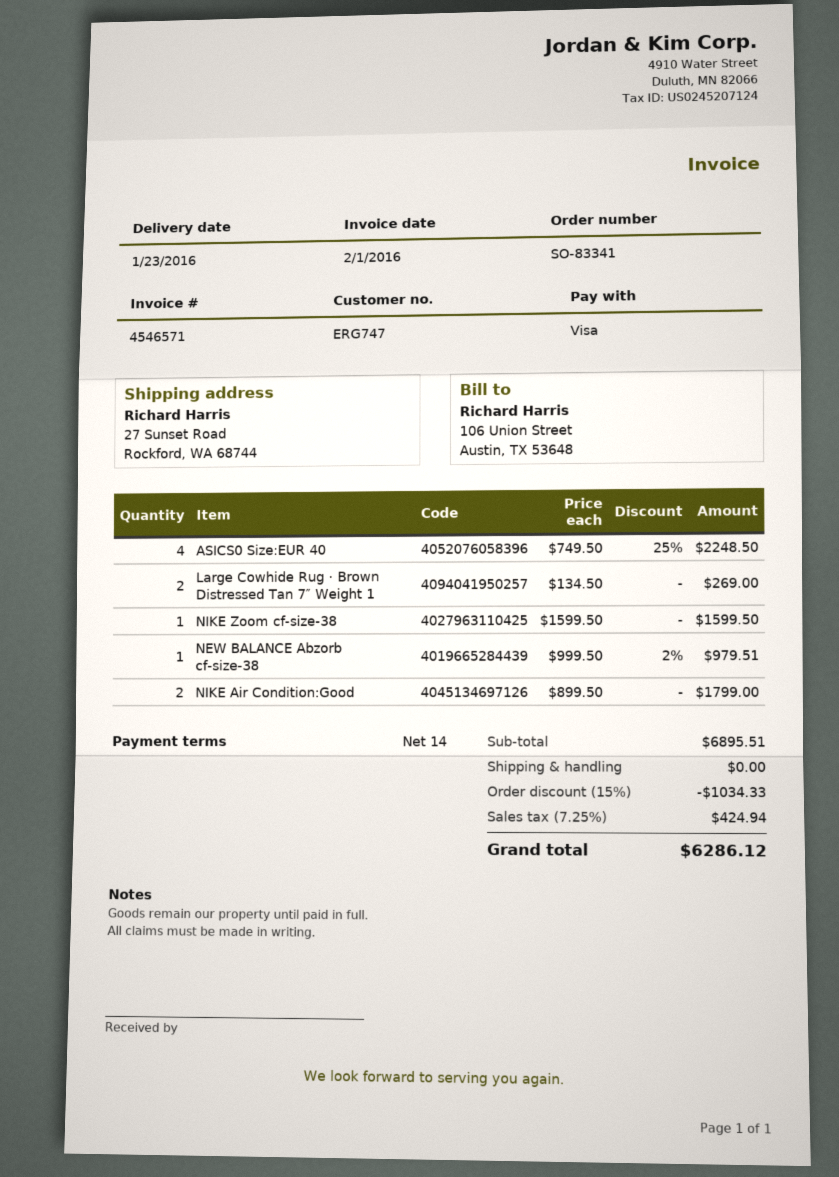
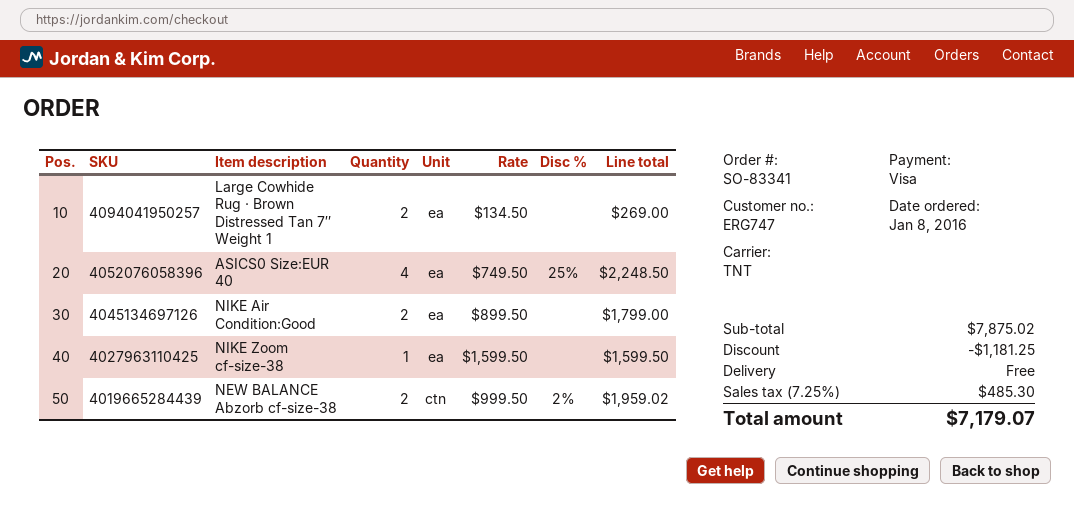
NEW BALANCE Abzorb cf-size-38: 1 x 999.50 - 2% = 979.51 -> 2 x 999.50 - 2% = 1959.02
subtotal: 6895.51 -> 7875.02
discount: 1034.33 -> 1181.25
tax: 7.25% = 424.94 -> 7.25% = 485.30
total: 6286.12 -> 7179.07

